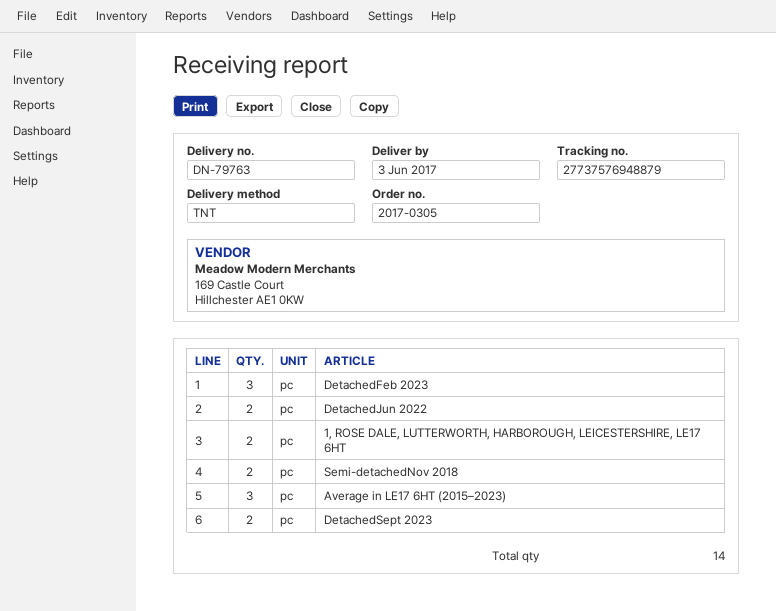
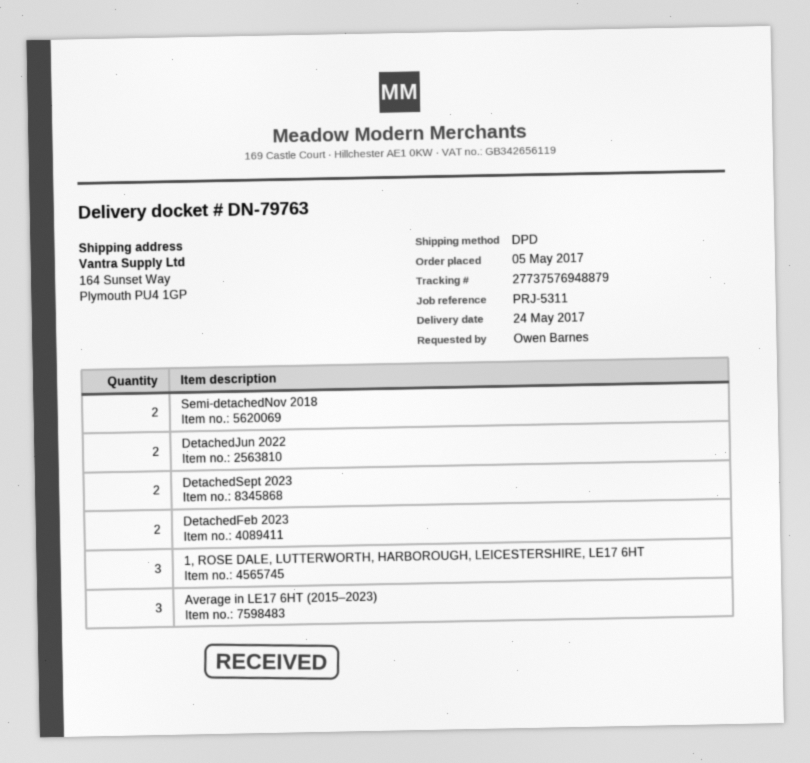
delivery date: 2017-06-03 -> 2017-05-24
shipping method: TNT -> DPD
DetachedFeb 2023: 3 -> 2
1, ROSE DALE, LUTTERWORTH, HARBOROUGH, LEICESTERSHIRE, LE17 6HT: 2 -> 3

